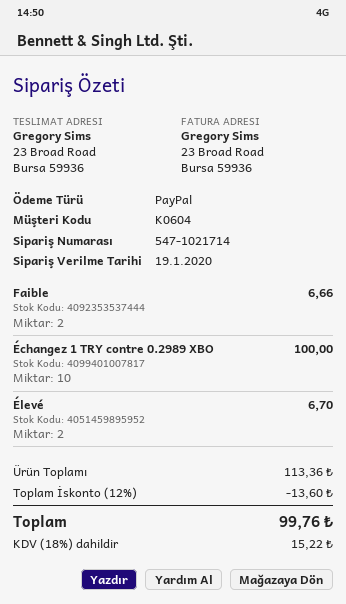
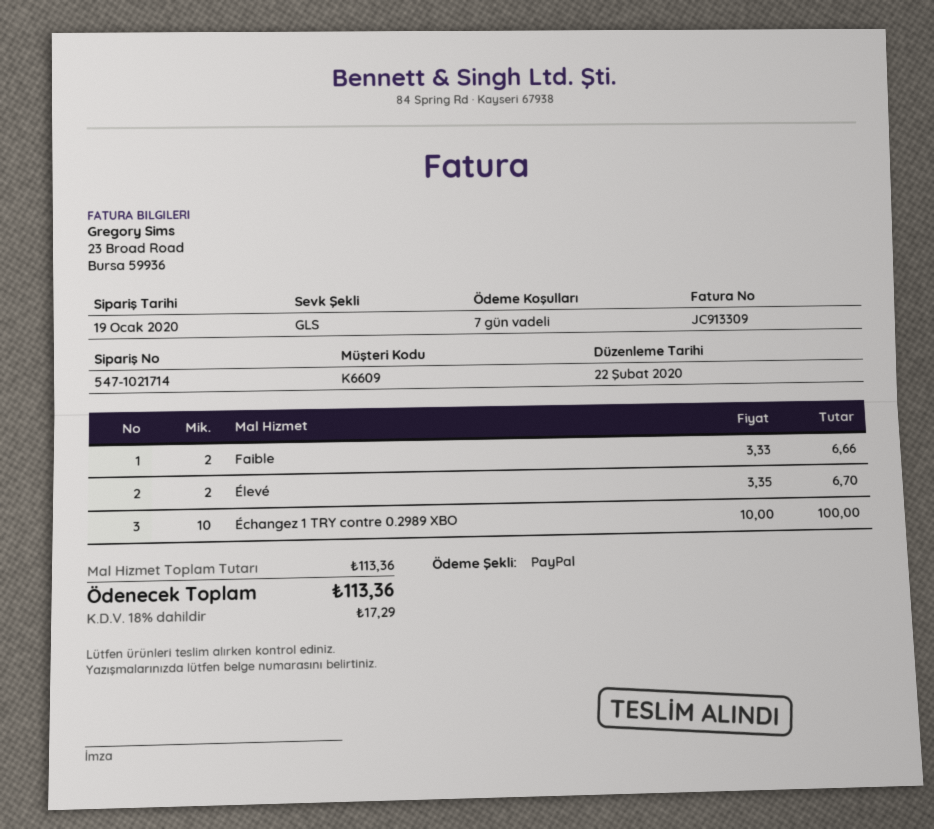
customer number: K0604 -> K6609
discount: 12% = 13.60 -> none
tax: 18% = 15.22 -> 18% = 17.29
total: 99.76 -> 113.36

